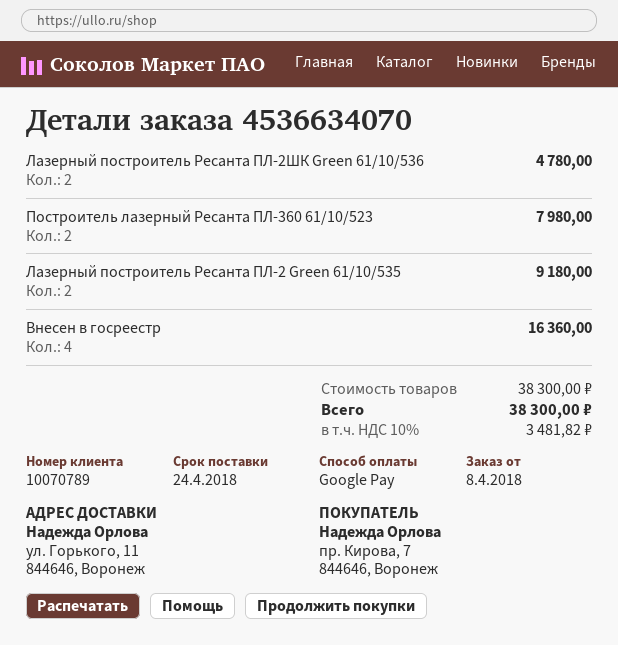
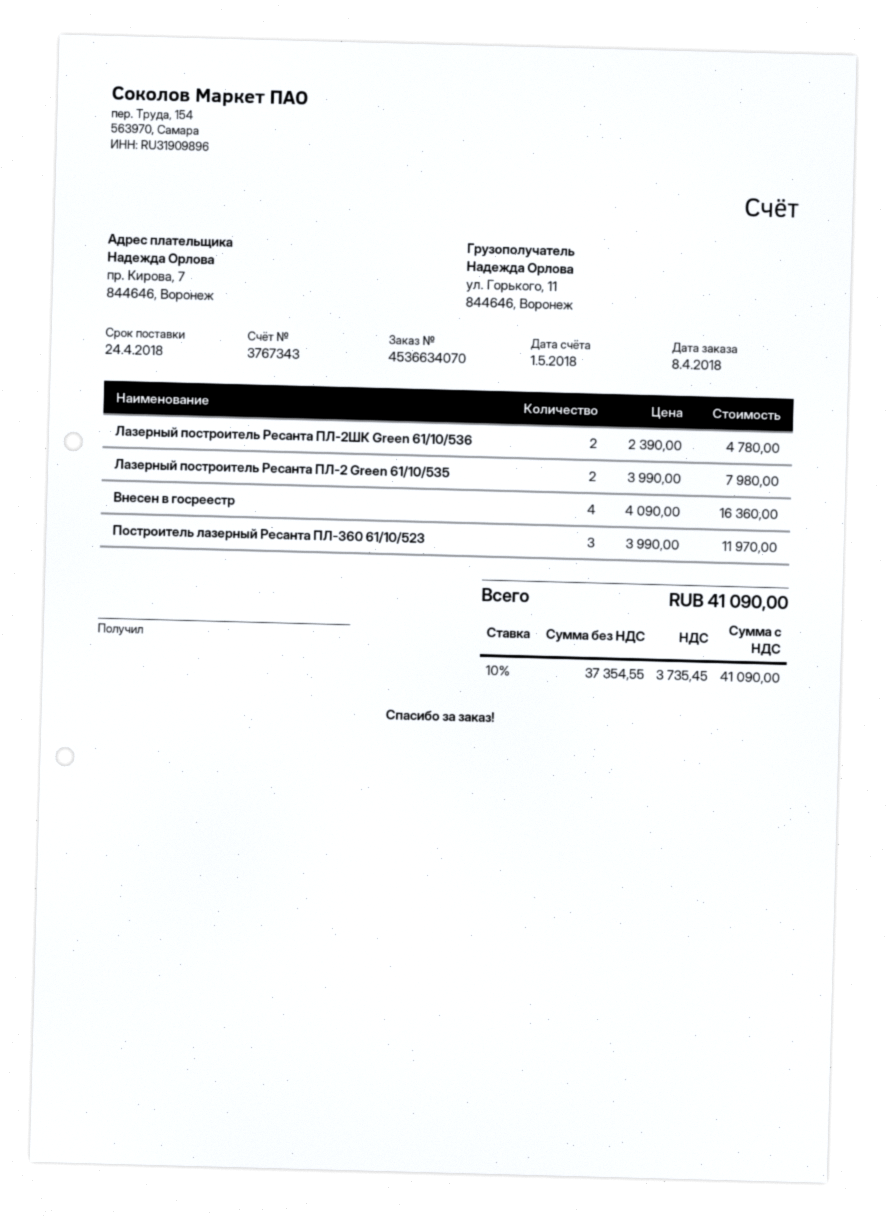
Построитель лазерный Ресанта ПЛ-360 61/10/523: 2 for 7980.00 -> 3 for 11970.00
Лазерный построитель Ресанта ПЛ-2 Green 61/10/535: 2 for 9180.00 -> 2 for 7980.00
tax: 10% = 3481.82 -> 10% = 3735.45
total: 38300.00 -> 41090.00

